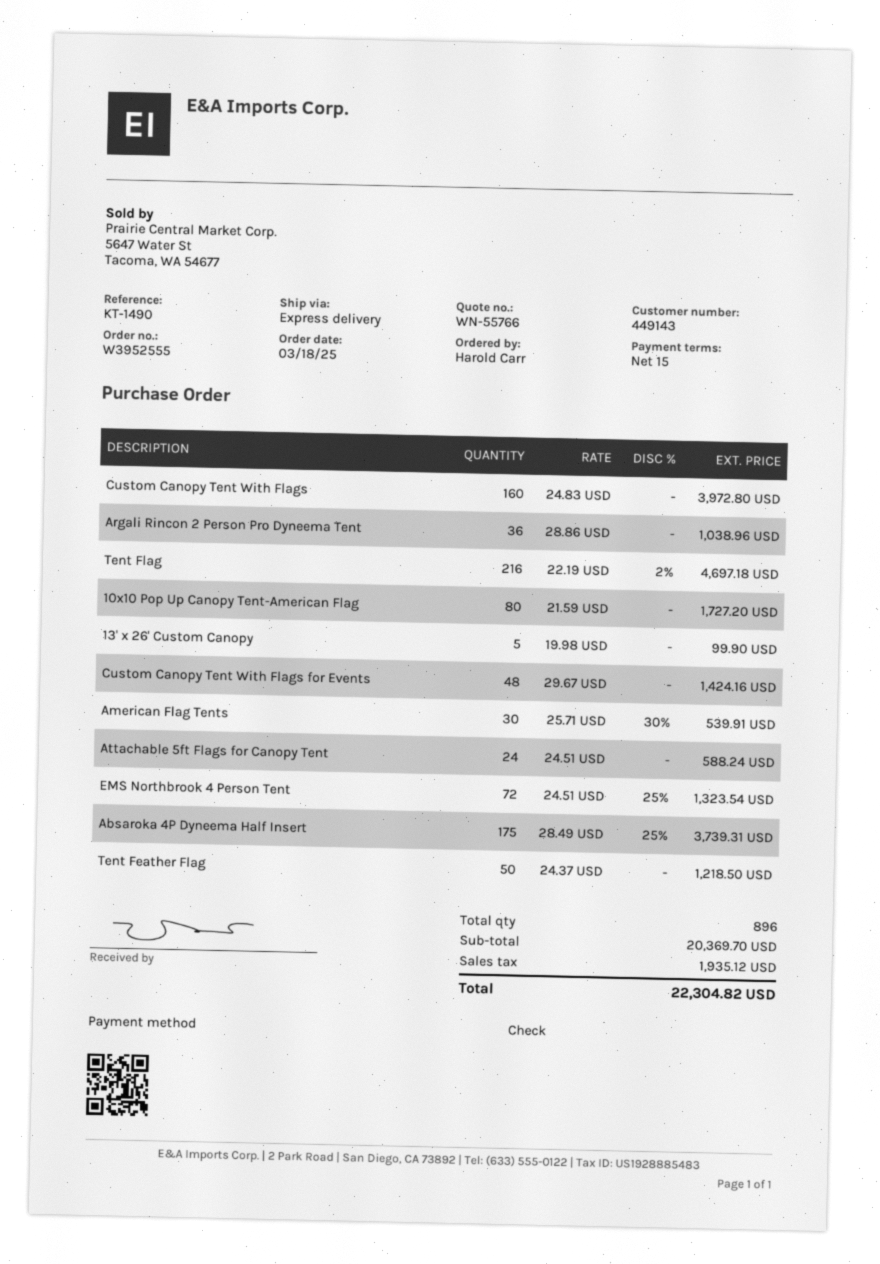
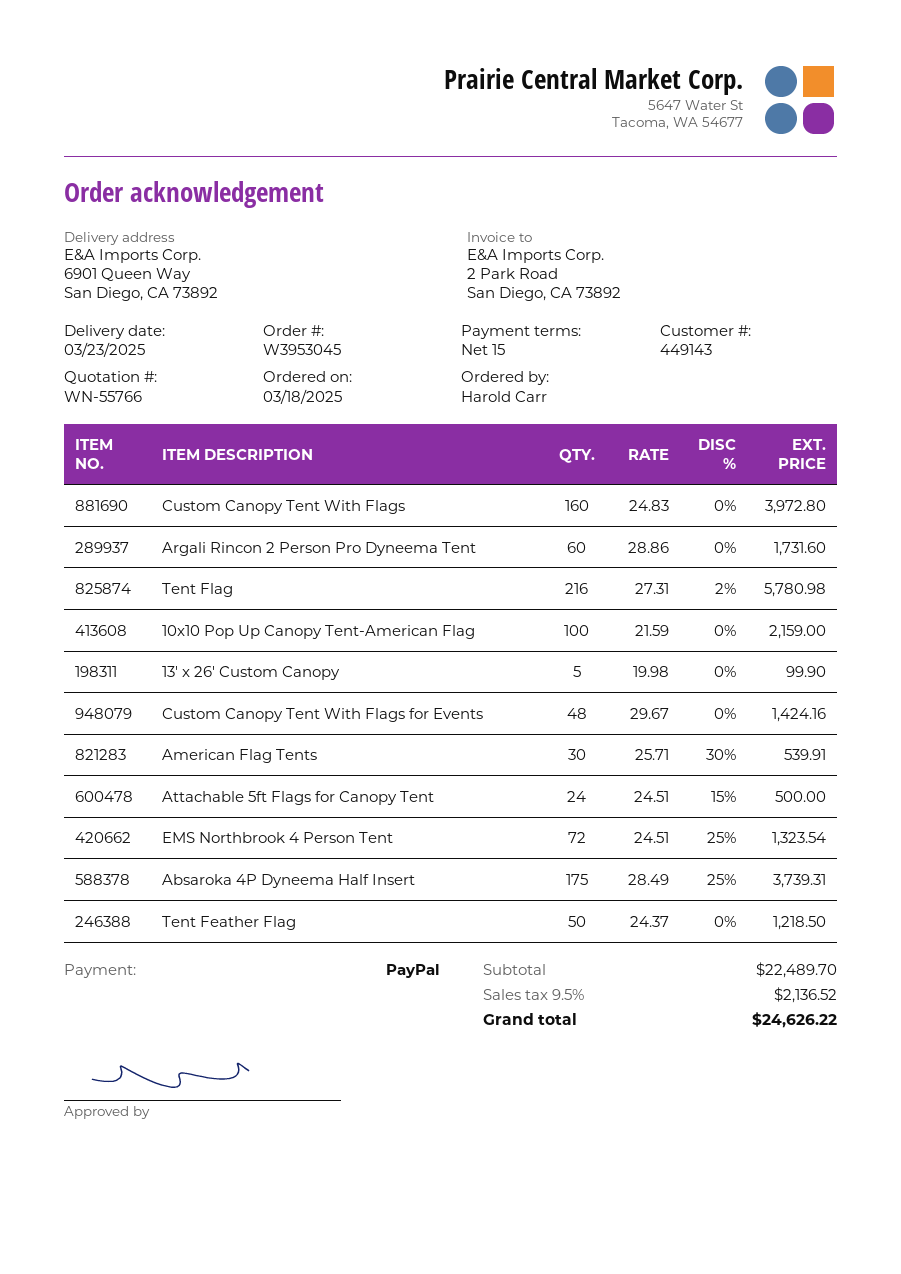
order number: W3952555 -> W3953045
payment method: cheque -> PayPal
Argali Rincon 2 Person Pro Dyneema Tent: 36 x 28.86 = 1038.96 -> 60 x 28.86 = 1731.60
Tent Flag: 216 x 22.19 - 2% = 4697.18 -> 216 x 27.31 - 2% = 5780.98
10x10 Pop Up Canopy Tent-American Flag: 80 x 21.59 = 1727.20 -> 100 x 21.59 = 2159.00
Attachable 5ft Flags for Canopy Tent: 24 x 24.51 = 588.24 -> 24 x 24.51 - 15% = 500.00
subtotal: 20369.70 -> 22489.70
tax: 1935.12 -> 2136.52
total: 22304.82 -> 24626.22

